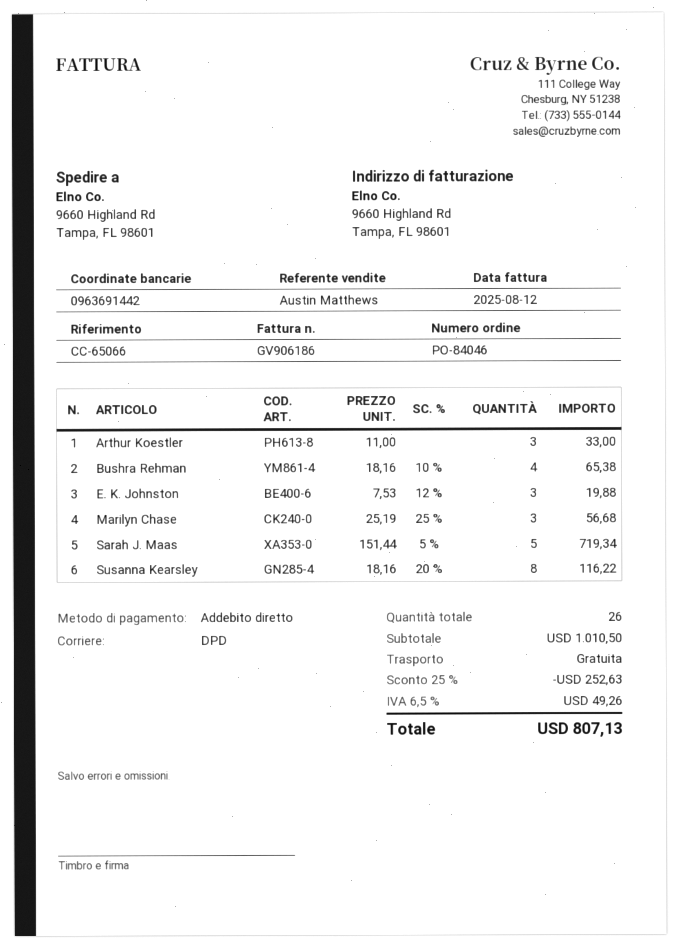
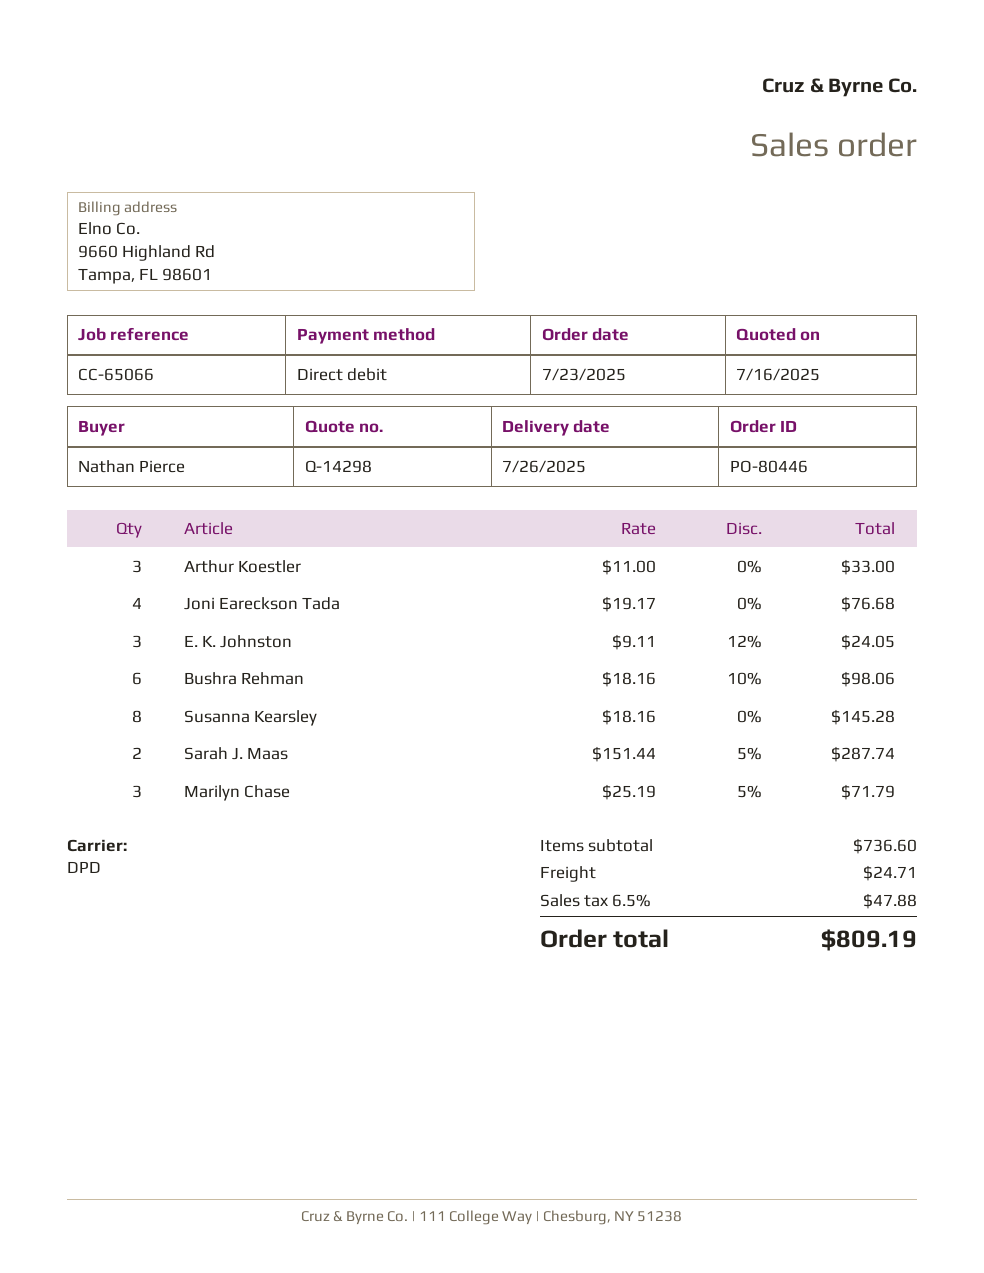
order number: PO-84046 -> PO-80446
Bushra Rehman: 4 x 18.16 - 10% = 65.38 -> 6 x 18.16 - 10% = 98.06
E. K. Johnston: 3 x 7.53 - 12% = 19.88 -> 3 x 9.11 - 12% = 24.05
Marilyn Chase: 3 x 25.19 - 25% = 56.68 -> 3 x 25.19 - 5% = 71.79
Sarah J. Maas: 5 x 151.44 - 5% = 719.34 -> 2 x 151.44 - 5% = 287.74
Susanna Kearsley: 8 x 18.16 - 20% = 116.22 -> 8 x 18.16 = 145.28
Joni Eareckson Tada: none -> 4 x 19.17 = 76.68
subtotal: 1010.50 -> 736.60
discount: 25% = 252.63 -> none
shipping: 0.00 -> 24.71
tax: 6.5% = 49.26 -> 6.5% = 47.88
total: 807.13 -> 809.19

